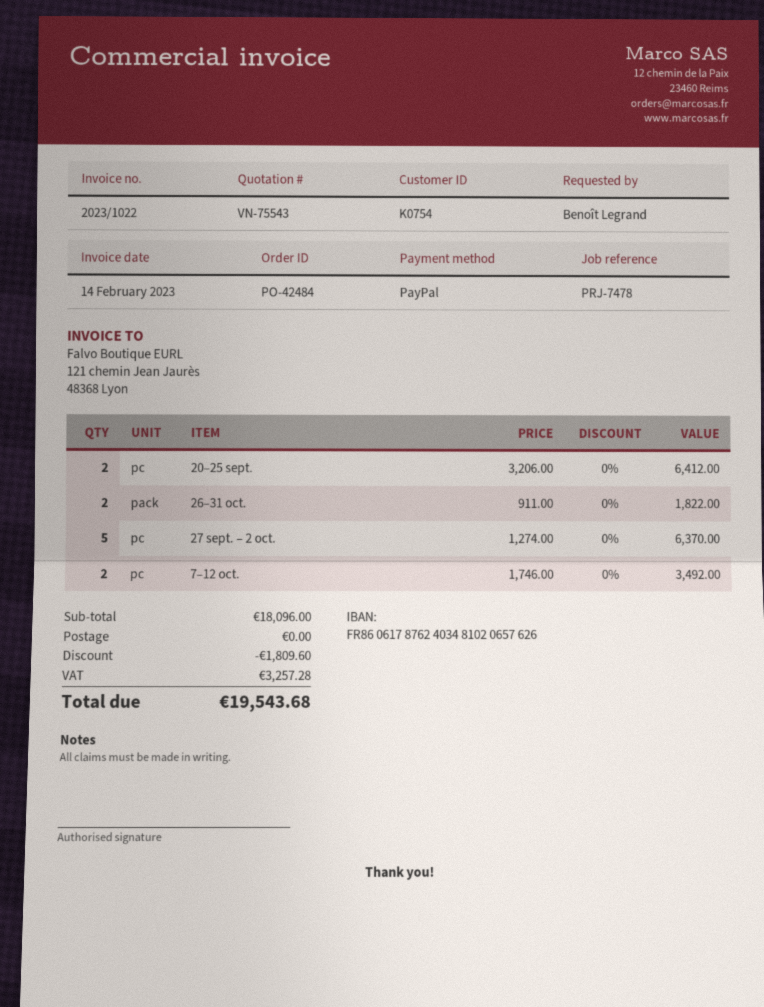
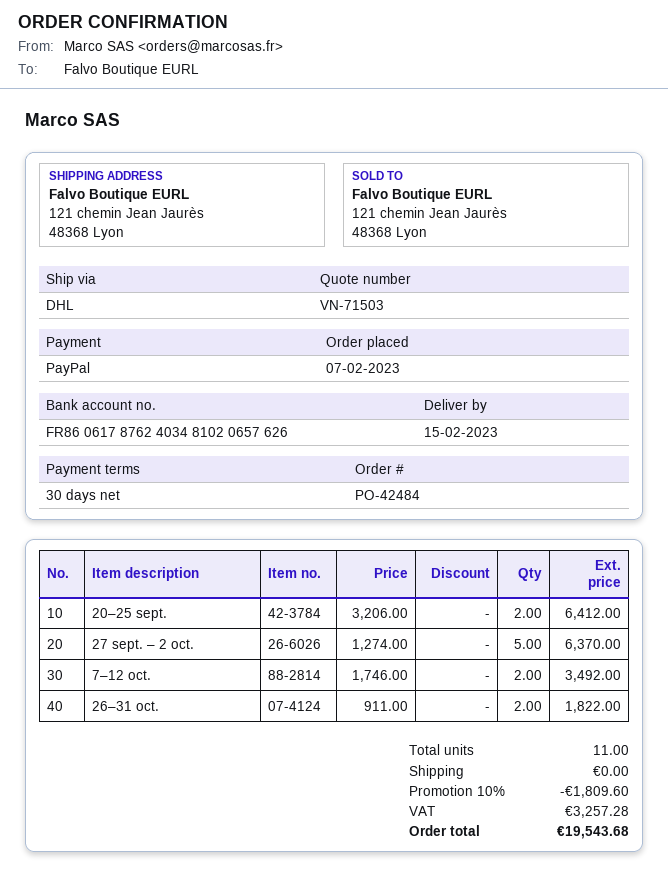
quote number: VN-75543 -> VN-71503

